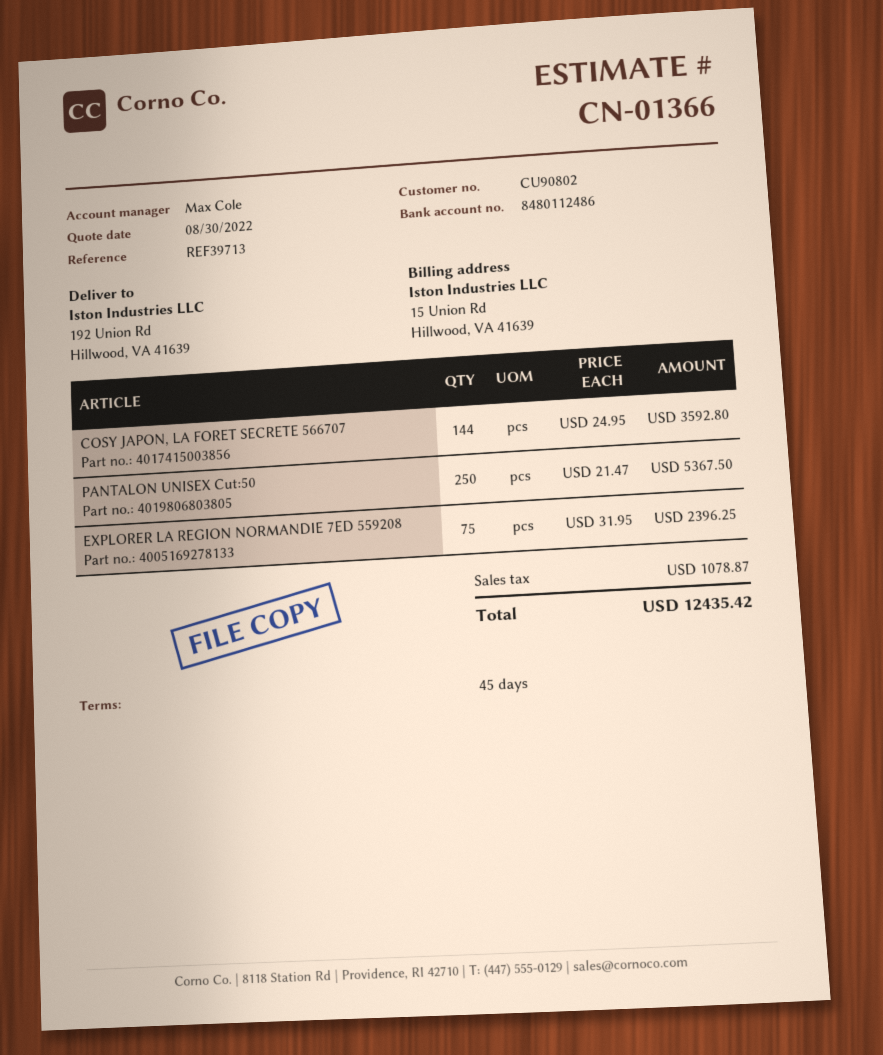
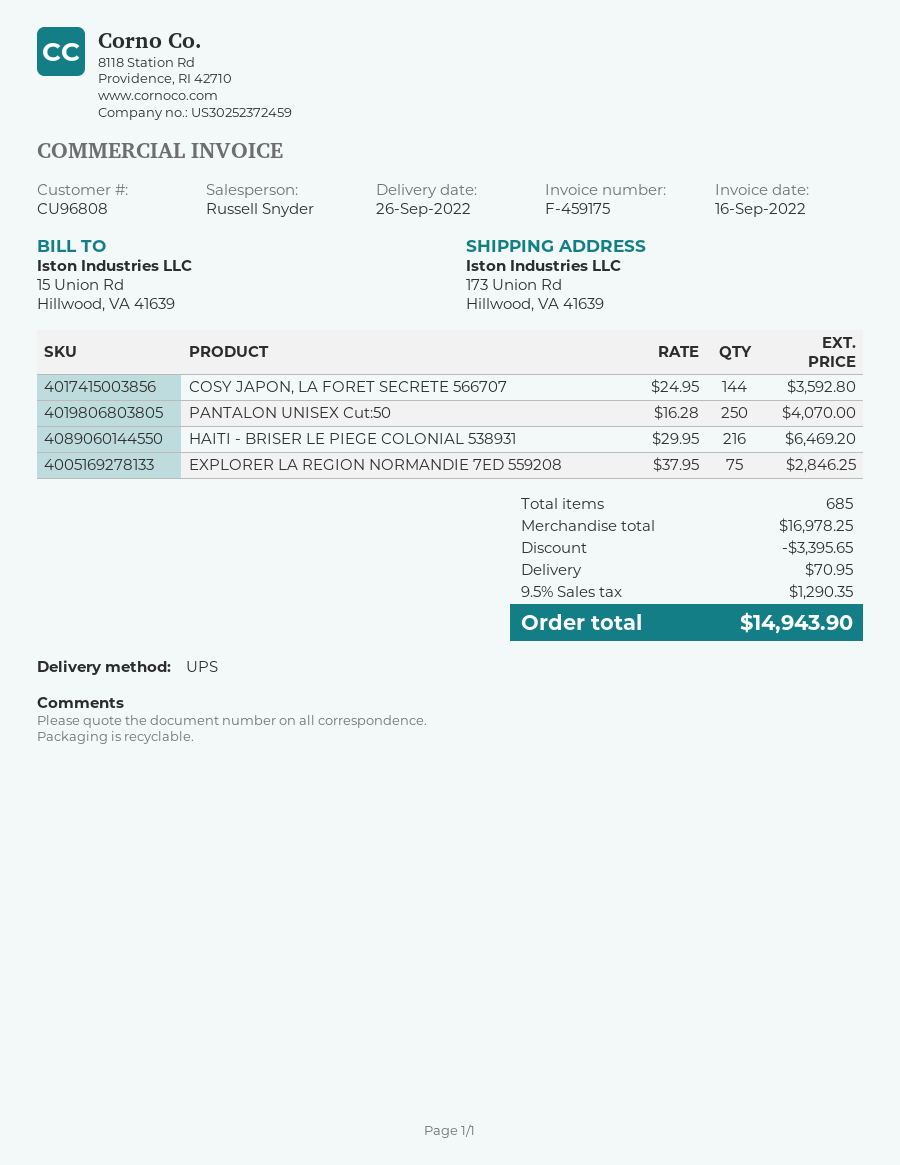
customer number: CU90802 -> CU96808
sales rep: Max Cole -> Russell Snyder
ship to: 192 Union Rd, Hillwood, VA 41639 -> 173 Union Rd, Hillwood, VA 41639
PANTALON UNISEX Cut:50: 250 x 21.47 = 5367.50 -> 250 x 16.28 = 4070.00
EXPLORER LA REGION NORMANDIE 7ED 559208: 75 x 31.95 = 2396.25 -> 75 x 37.95 = 2846.25
HAITI - BRISER LE PIEGE COLONIAL 538931: none -> 216 x 29.95 = 6469.20
discount: none -> 3395.65
shipping: none -> 70.95
tax: 1078.87 -> 1290.35
total: 12435.42 -> 14943.90

